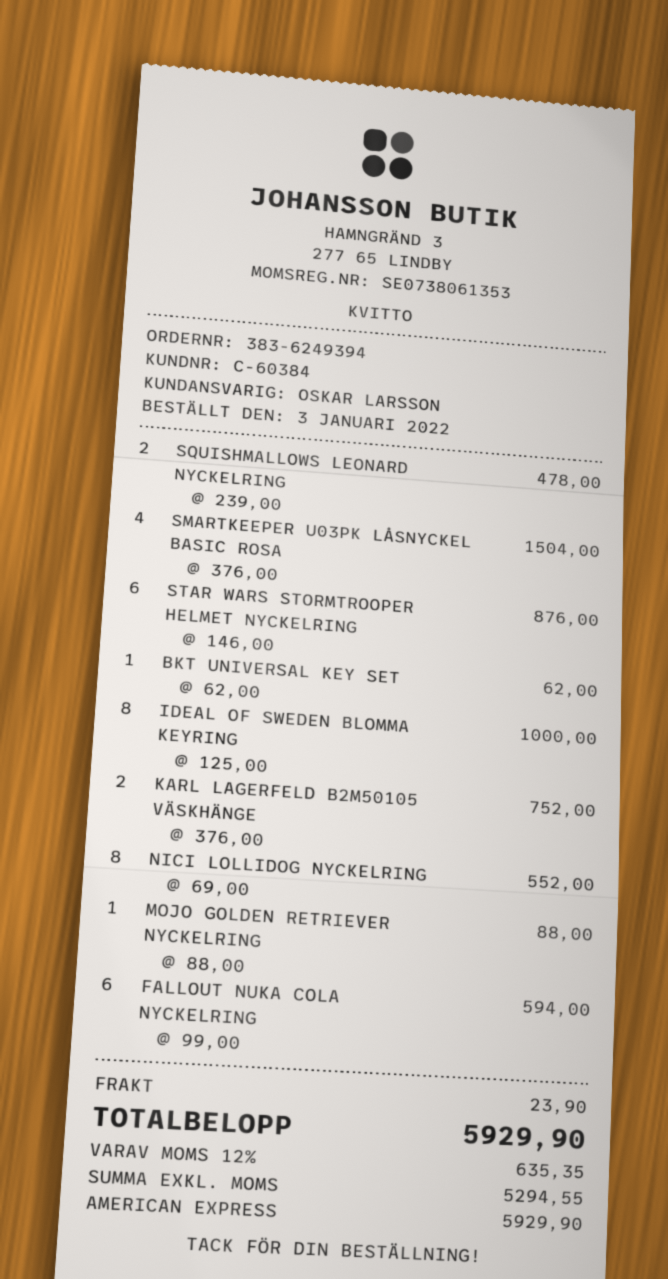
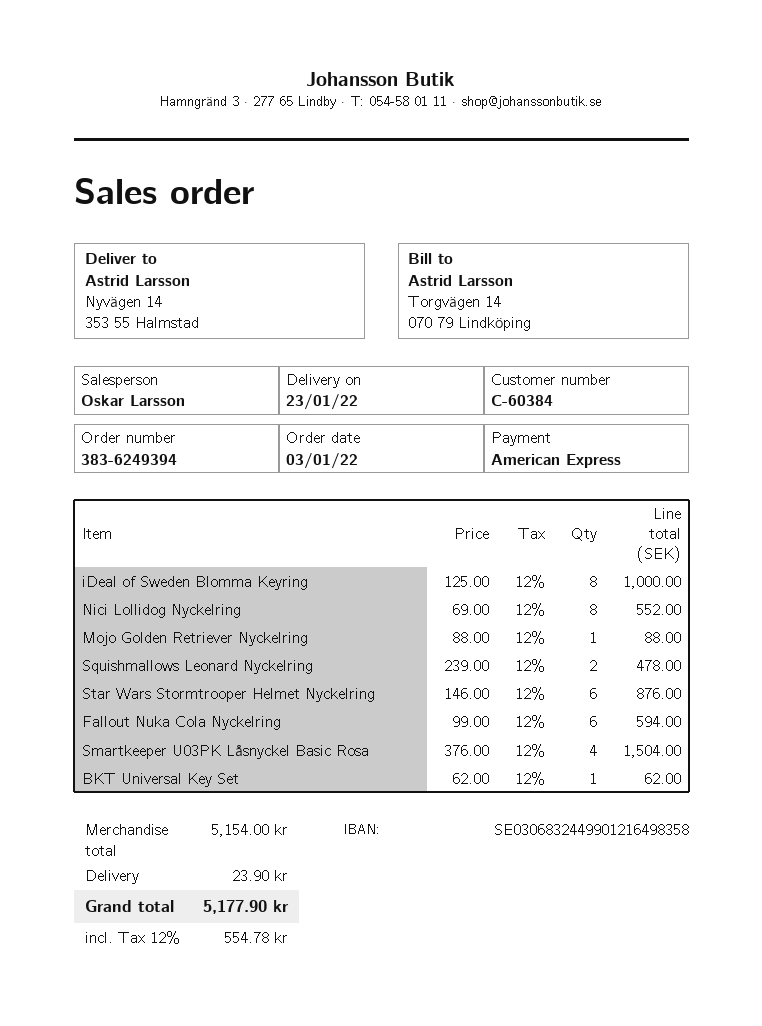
KARL LAGERFELD B2M50105 VÄSKHÄNGE: 2 x 376.00 = 752.00 -> none
tax: 12% = 635.35 -> 12% = 554.78
total: 5929.90 -> 5177.90

